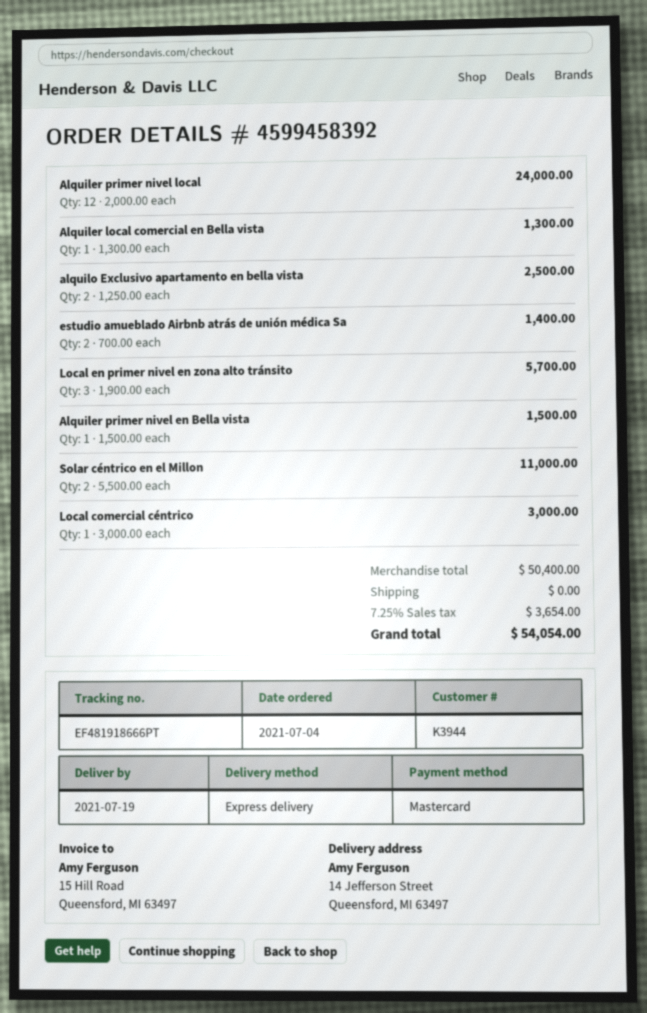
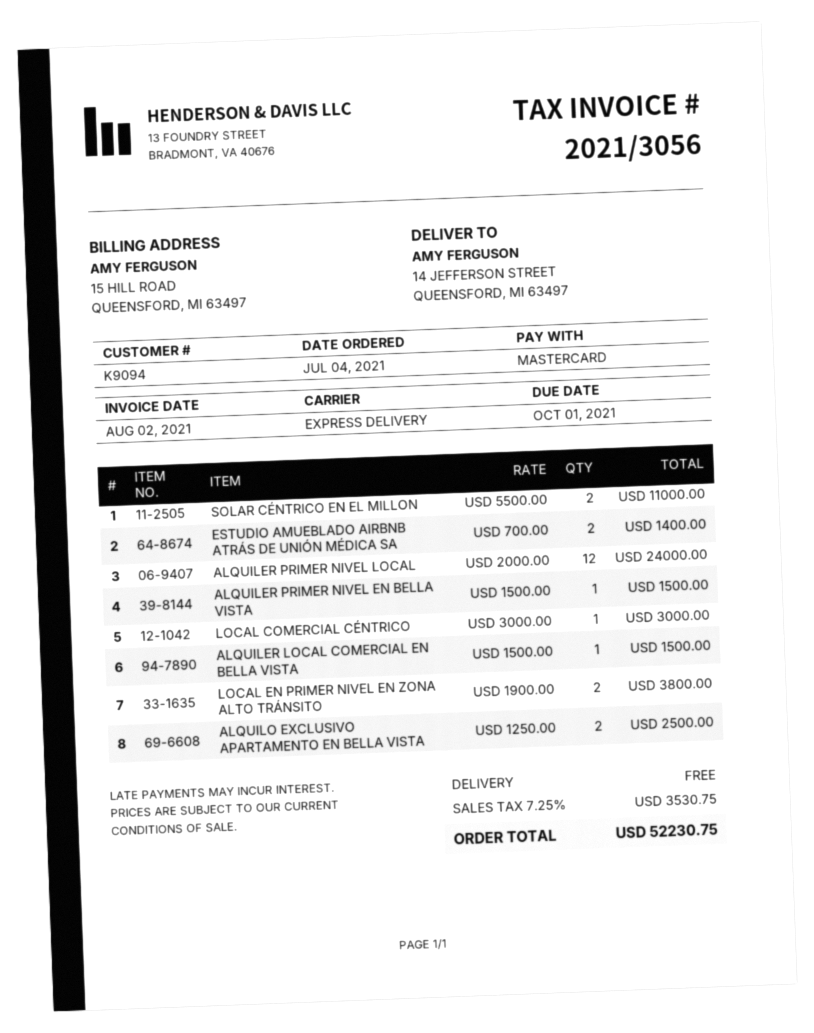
customer number: K3944 -> K9094
Alquiler local comercial en Bella vista: 1 x 1300.00 = 1300.00 -> 1 x 1500.00 = 1500.00
Local en primer nivel en zona alto tránsito: 3 x 1900.00 = 5700.00 -> 2 x 1900.00 = 3800.00
tax: 7.25% = 3654.00 -> 7.25% = 3530.75
total: 54054.00 -> 52230.75

